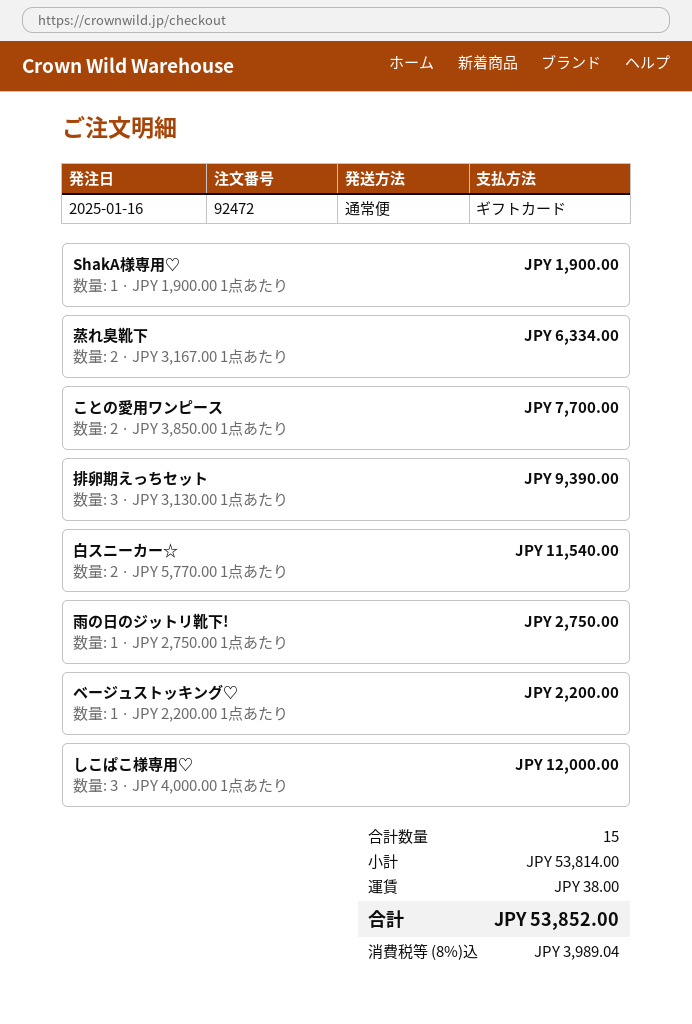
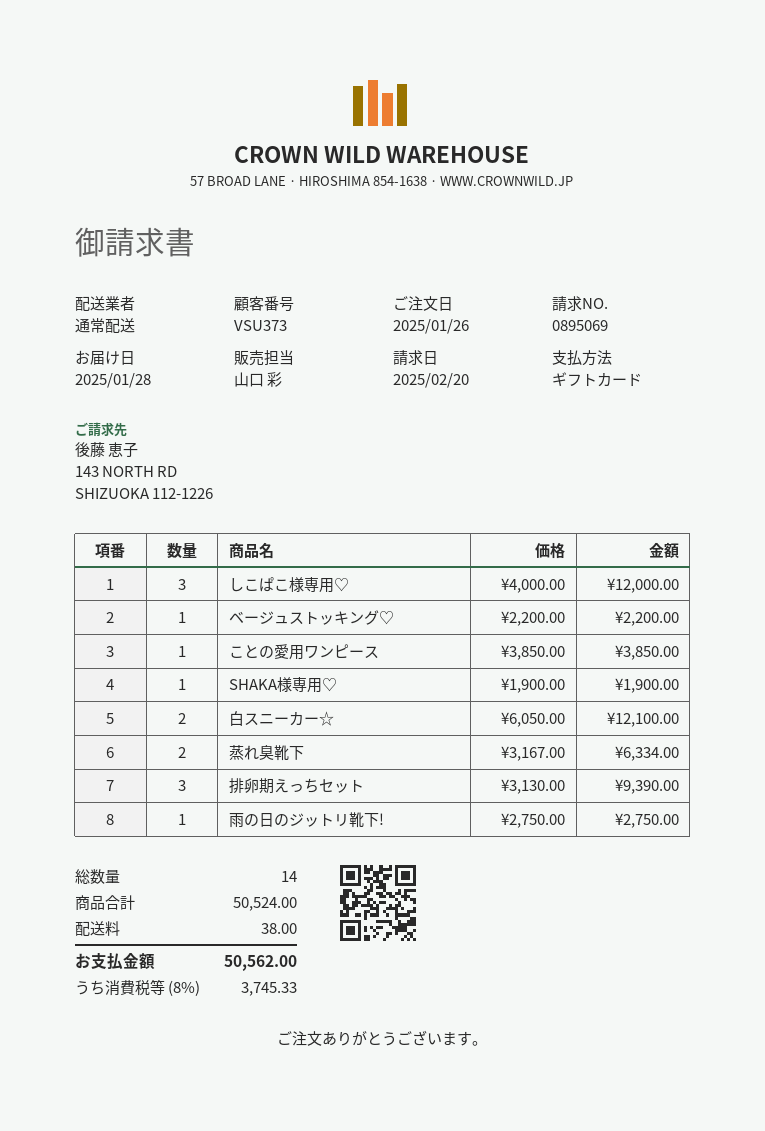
order date: 2025-01-16 -> 2025-01-26
ことの愛用ワンピース: 2 x 3850.00 = 7700.00 -> 1 x 3850.00 = 3850.00
白スニーカー☆: 2 x 5770.00 = 11540.00 -> 2 x 6050.00 = 12100.00
total quantity: 15 -> 14
subtotal: 53814.00 -> 50524.00
tax: 8% = 3989.04 -> 8% = 3745.33
total: 53852.00 -> 50562.00

